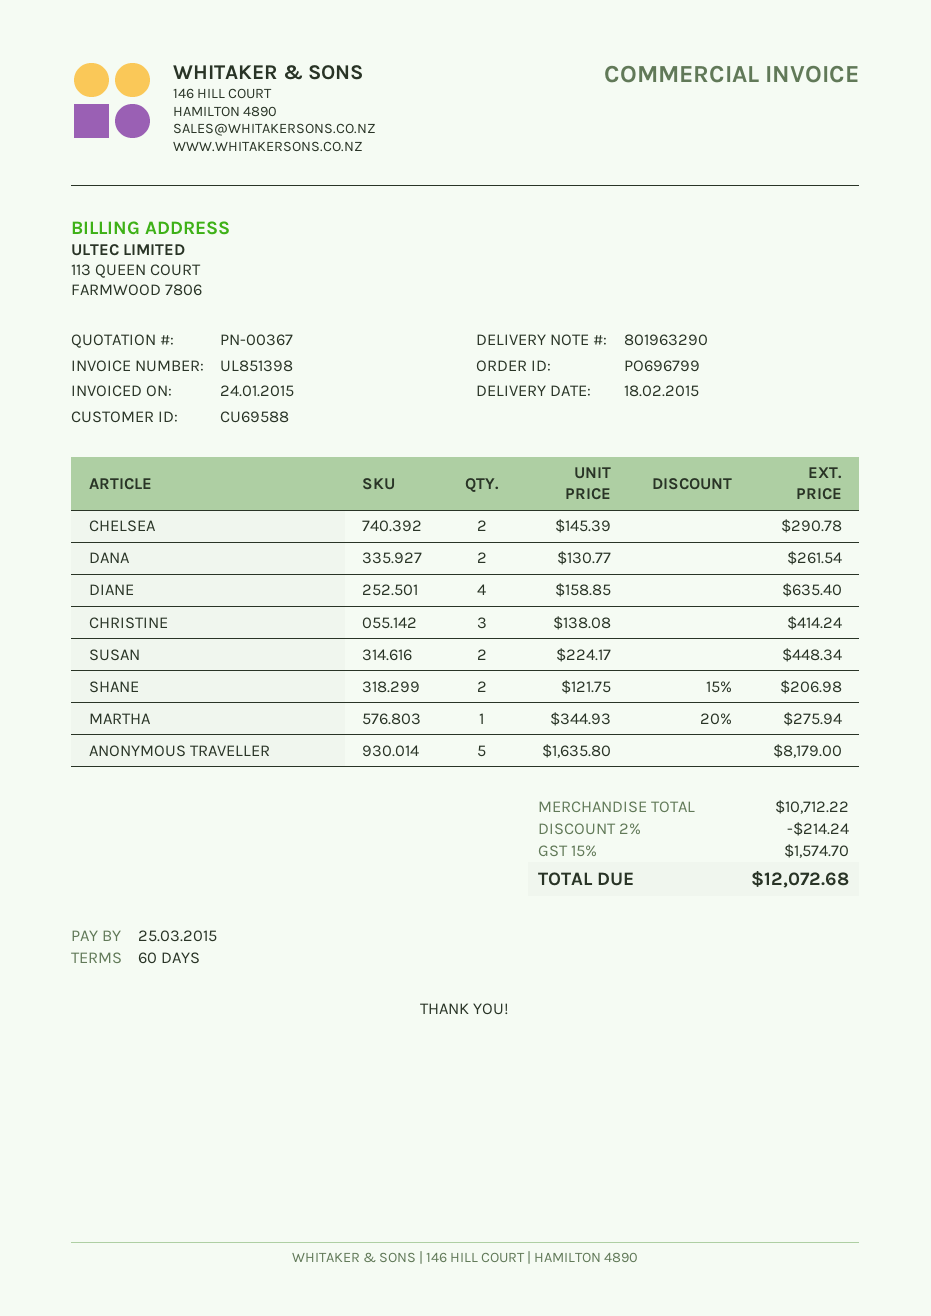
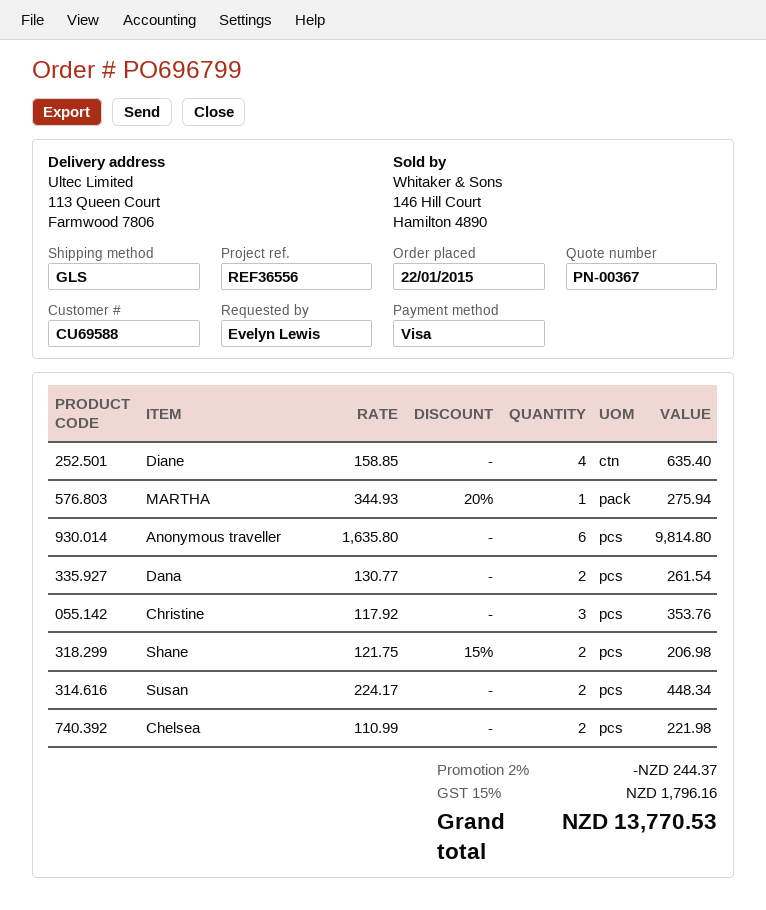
CHELSEA: 2 x 145.39 = 290.78 -> 2 x 110.99 = 221.98
CHRISTINE: 3 x 138.08 = 414.24 -> 3 x 117.92 = 353.76
ANONYMOUS TRAVELLER: 5 x 1635.80 = 8179.00 -> 6 x 1635.80 = 9814.80
discount: 2% = 214.24 -> 2% = 244.37
tax: 15% = 1574.70 -> 15% = 1796.16
total: 12072.68 -> 13770.53

